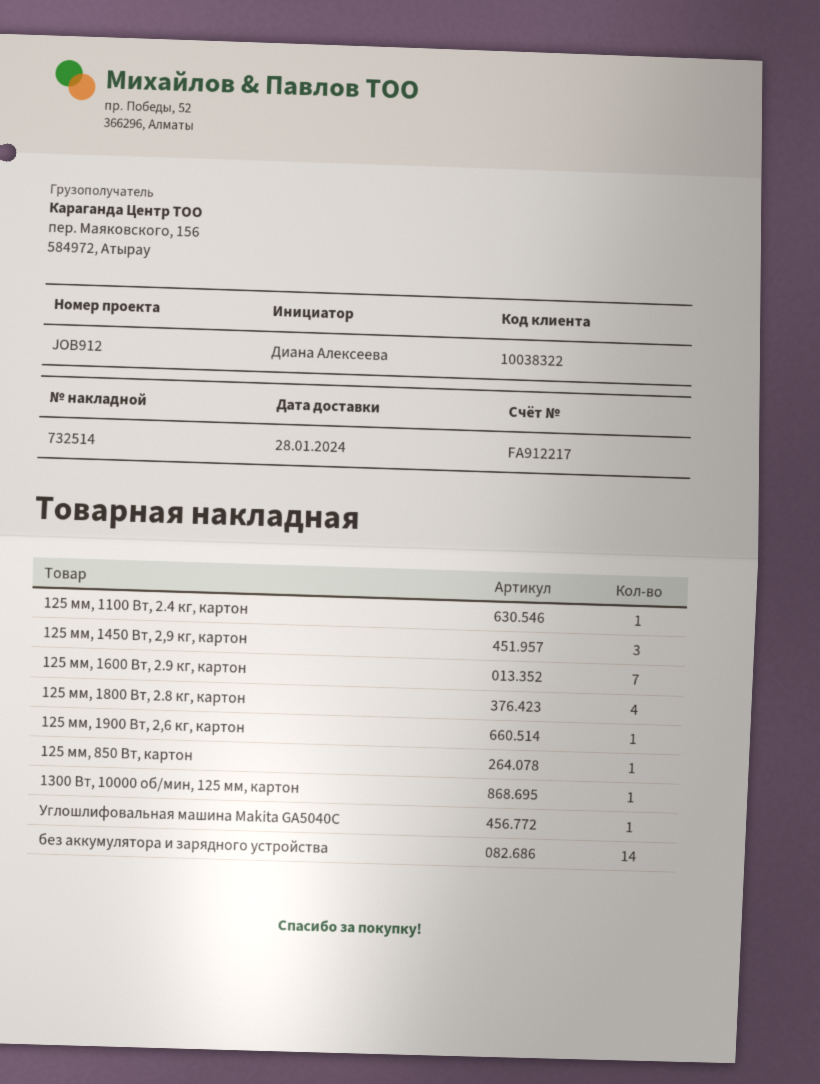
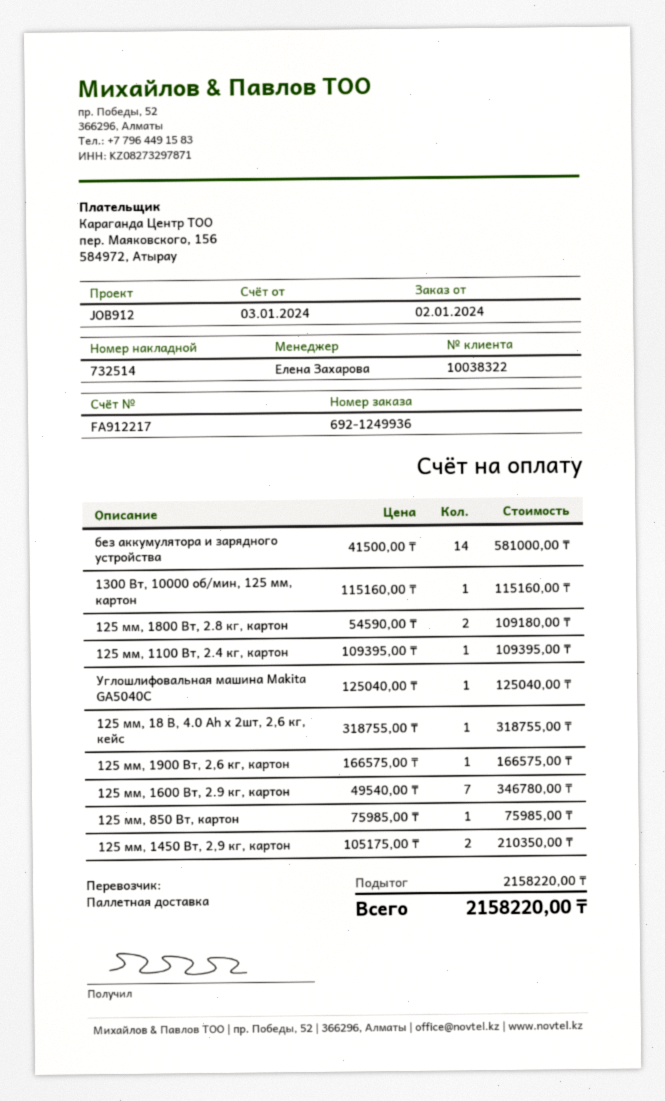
125 мм, 1450 Вт, 2,9 кг, картон: 3 -> 2
125 мм, 1800 Вт, 2.8 кг, картон: 4 -> 2
125 мм, 18 В, 4.0 Ah x 2шт, 2,6 кг, кейс: none -> 1

